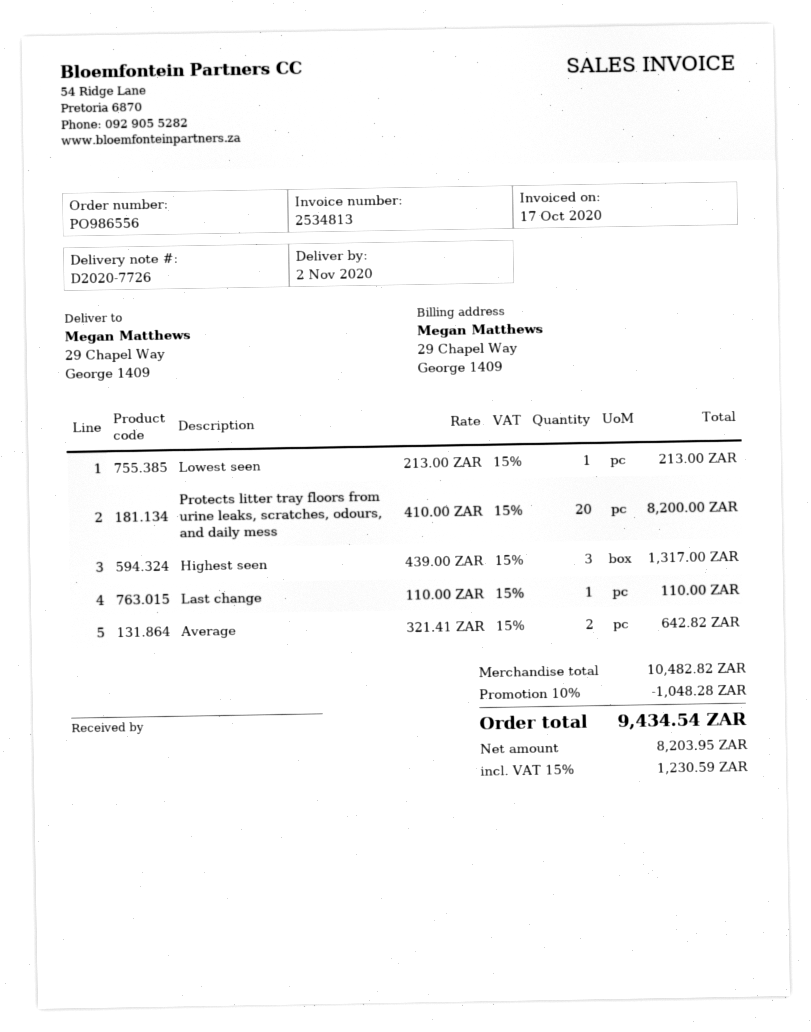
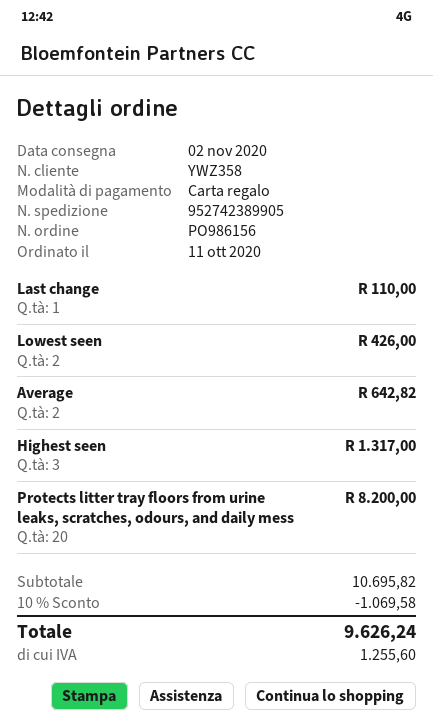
order number: PO986556 -> PO986156
Lowest seen: 1 for 213.00 -> 2 for 426.00
subtotal: 10482.82 -> 10695.82
discount: 10% = 1048.28 -> 10% = 1069.58
tax: 1230.59 -> 1255.60
total: 9434.54 -> 9626.24

